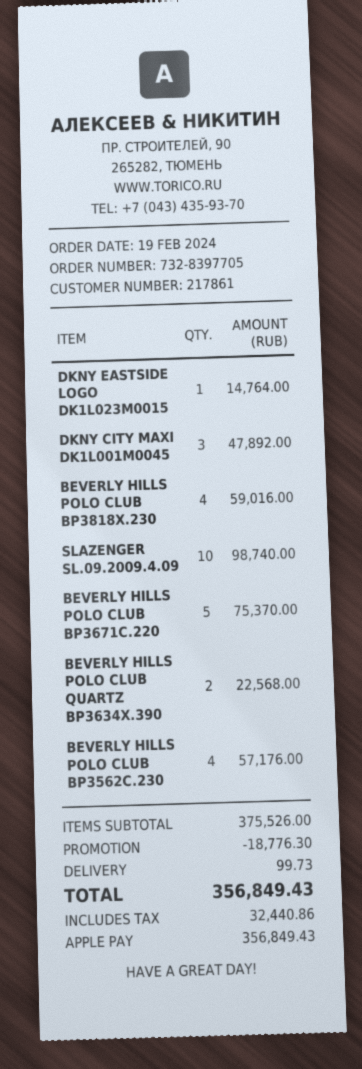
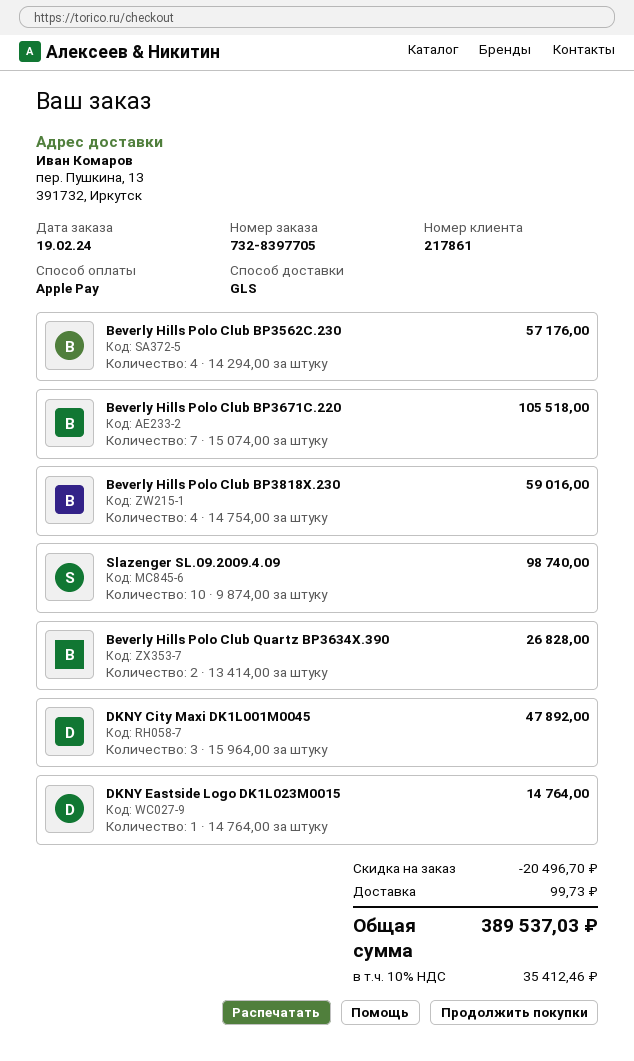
BEVERLY HILLS POLO CLUB BP3671C.220: 5 for 75370.00 -> 7 for 105518.00
BEVERLY HILLS POLO CLUB QUARTZ BP3634X.390: 2 for 22568.00 -> 2 for 26828.00
discount: 18776.30 -> 20496.70
tax: 32440.86 -> 35412.46
total: 356849.43 -> 389537.03

